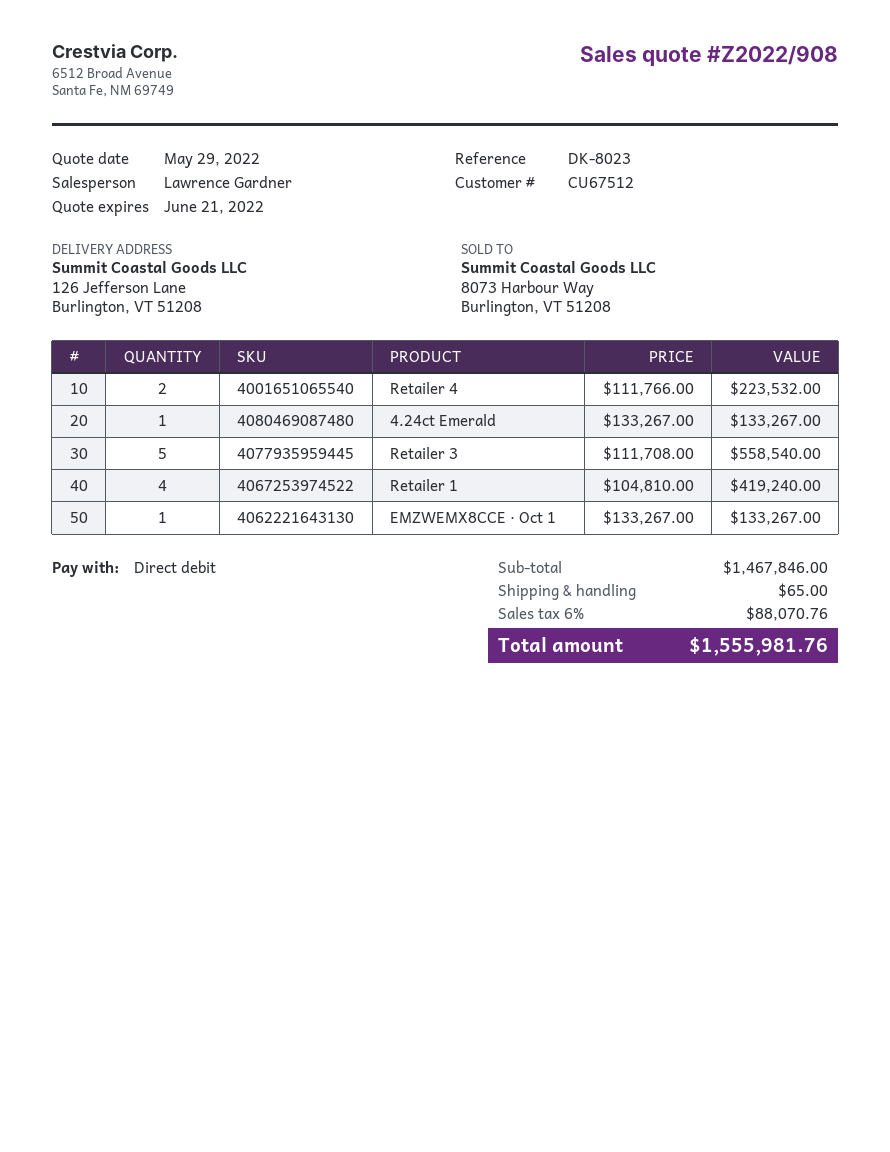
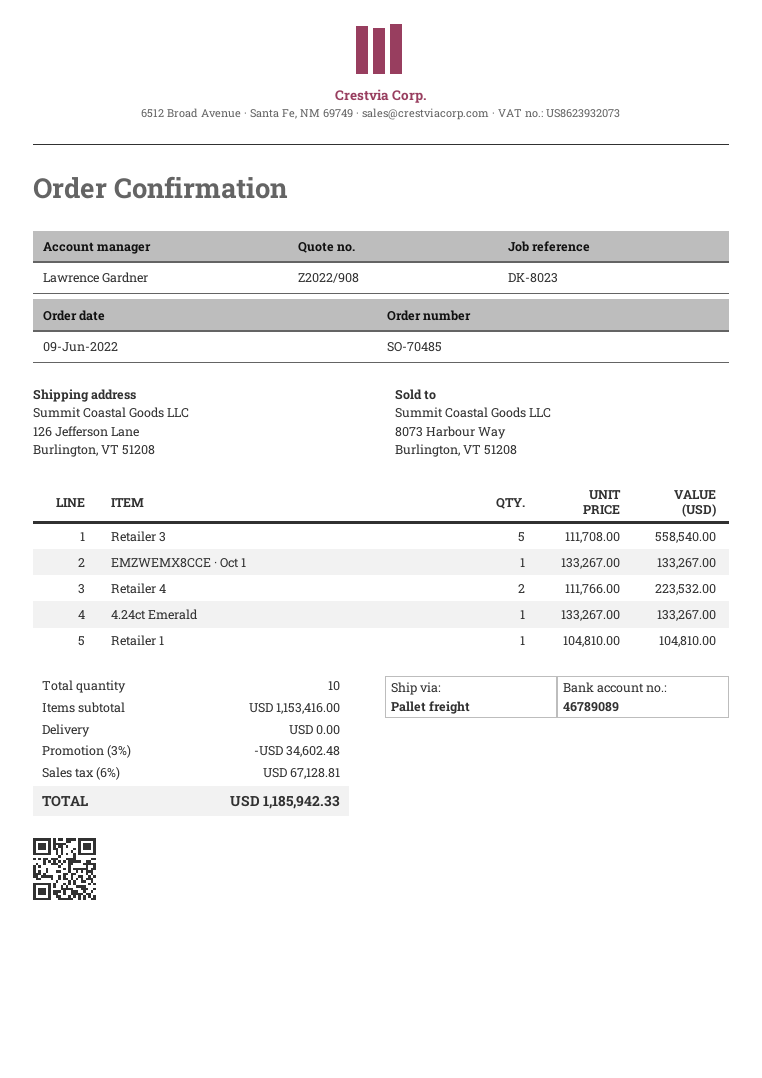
Retailer 1: 4 x 104810.00 = 419240.00 -> 1 x 104810.00 = 104810.00
subtotal: 1467846.00 -> 1153416.00
discount: none -> 3% = 34602.48
shipping: 65.00 -> 0.00
tax: 6% = 88070.76 -> 6% = 67128.81
total: 1555981.76 -> 1185942.33

